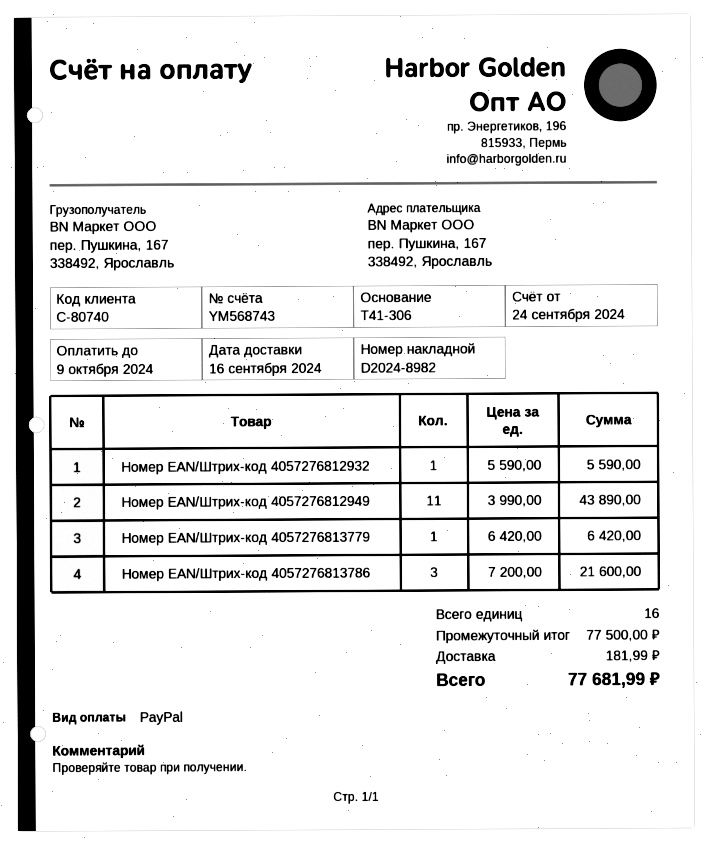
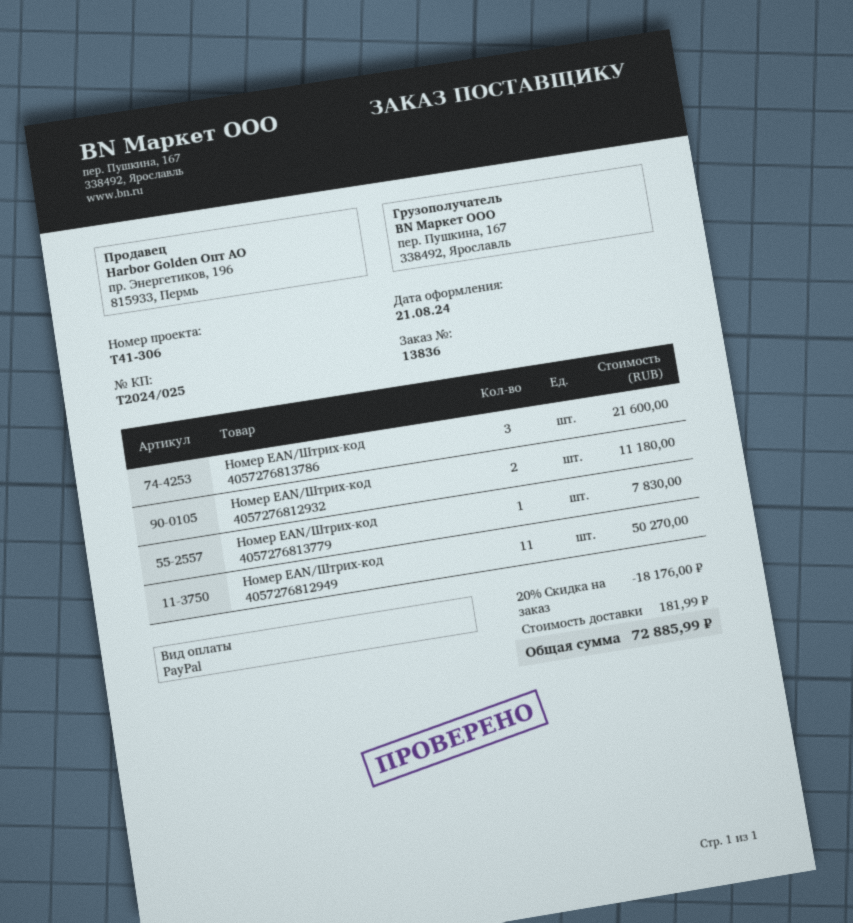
Номер EAN/Штрих-код 4057276812932: 1 for 5590.00 -> 2 for 11180.00
Номер EAN/Штрих-код 4057276812949: 11 for 43890.00 -> 11 for 50270.00
Номер EAN/Штрих-код 4057276813779: 1 for 6420.00 -> 1 for 7830.00
discount: none -> 20% = 18176.00
total: 77681.99 -> 72885.99

